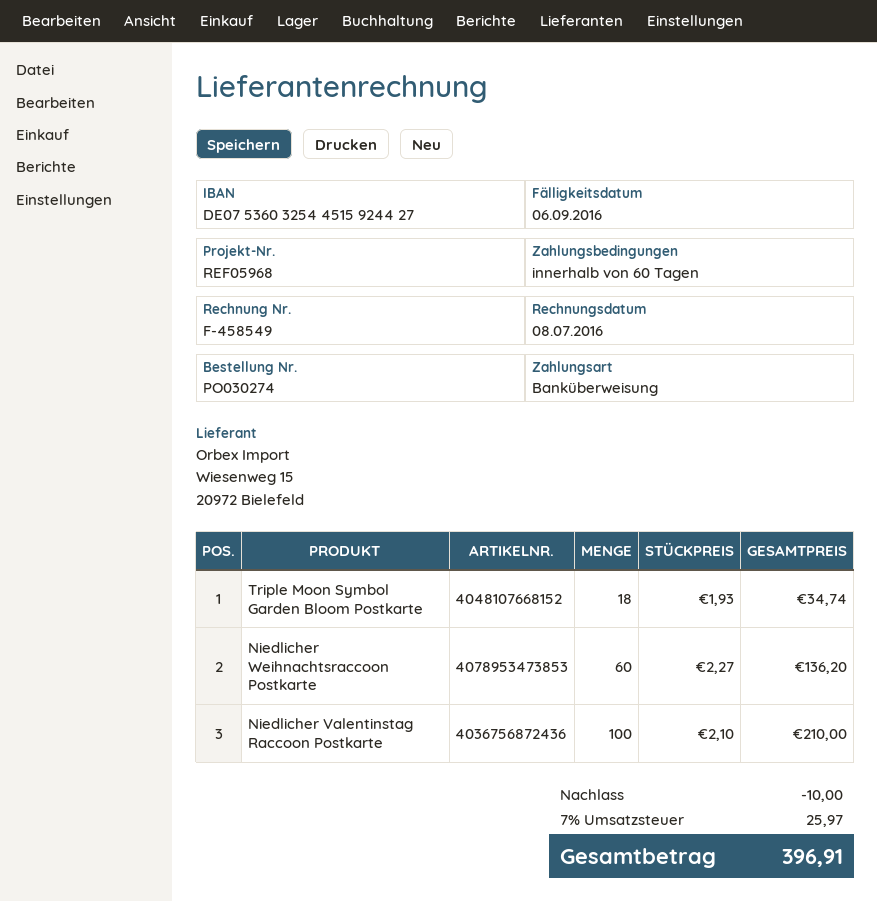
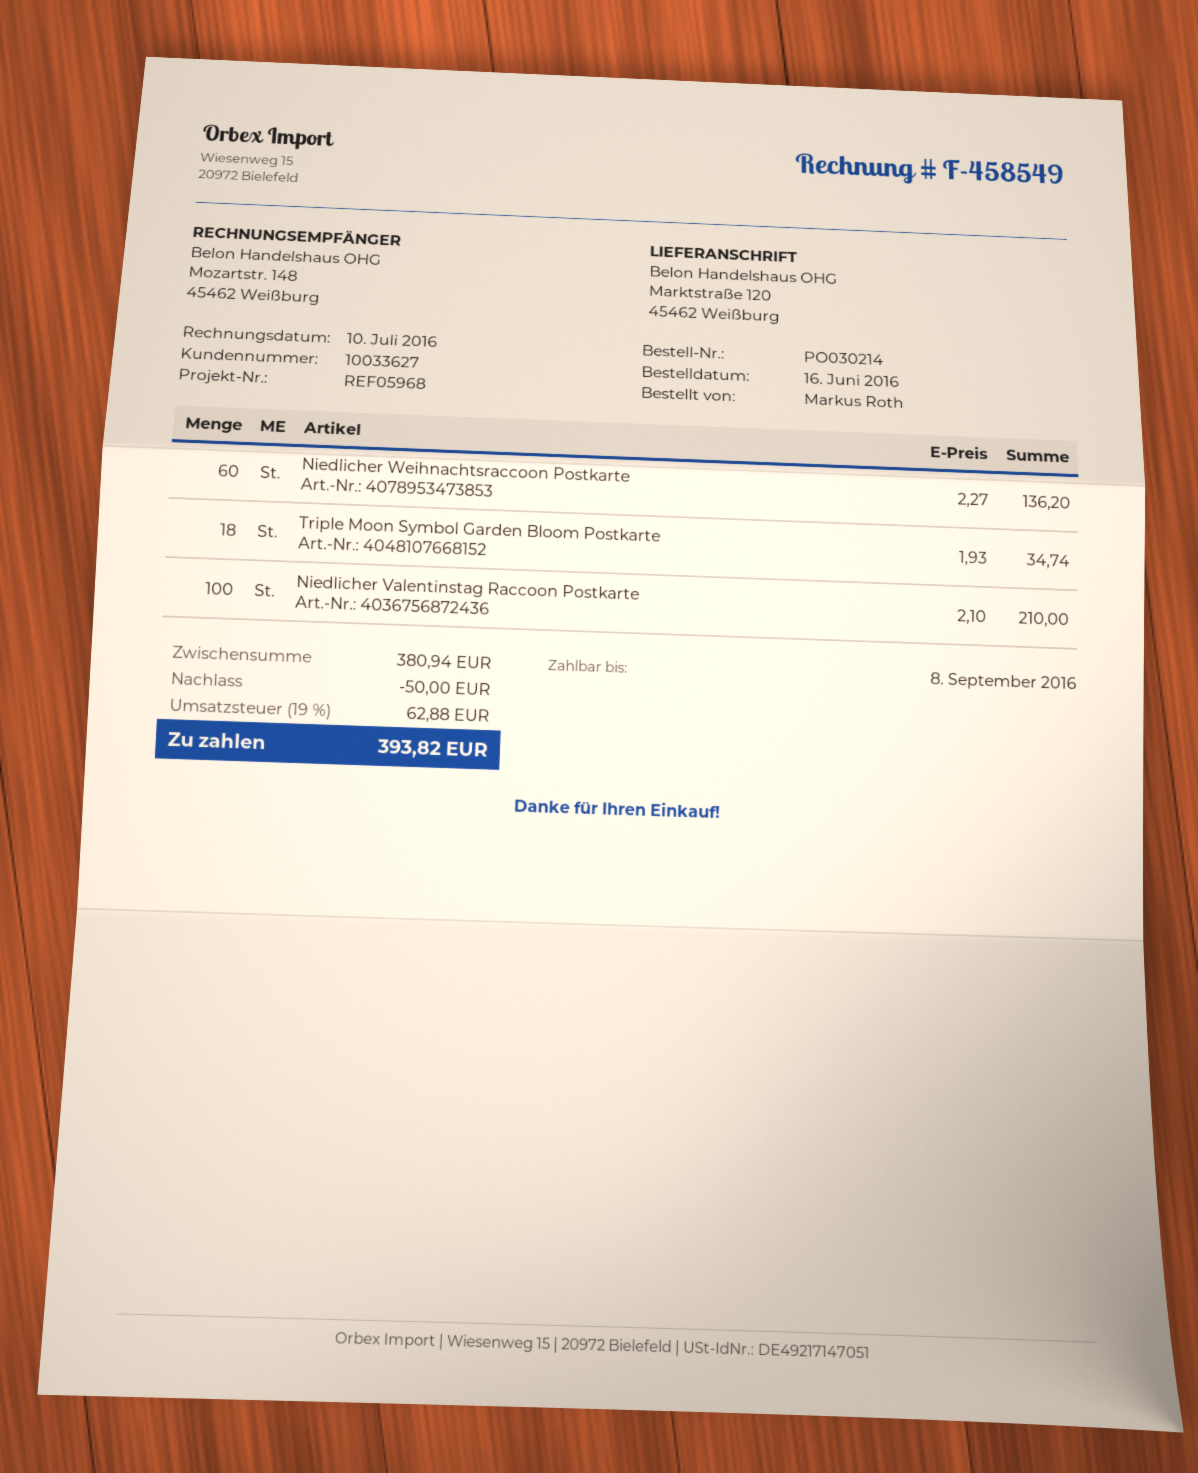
order number: PO030274 -> PO030214
invoice date: 2016-07-08 -> 2016-07-10
due date: 2016-09-06 -> 2016-09-08
discount: 10.00 -> 50.00
tax: 7% = 25.97 -> 19% = 62.88
total: 396.91 -> 393.82

